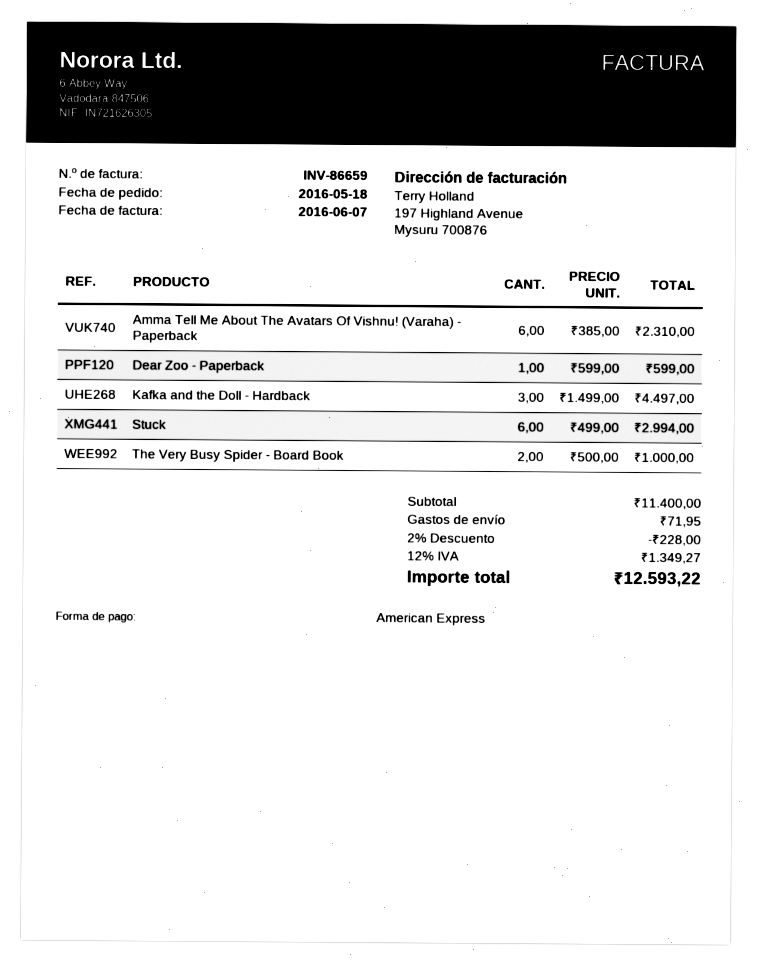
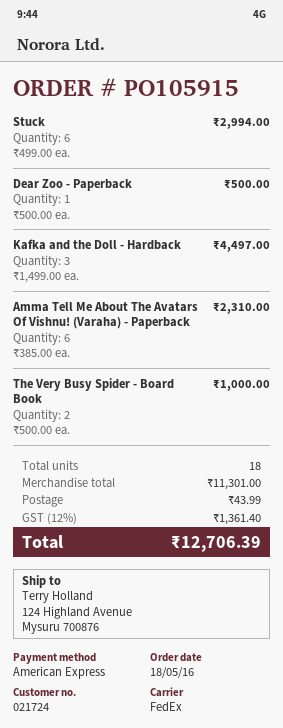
Dear Zoo - Paperback: 1 x 599.00 = 599.00 -> 1 x 500.00 = 500.00
subtotal: 11400.00 -> 11301.00
discount: 2% = 228.00 -> none
shipping: 71.95 -> 43.99
tax: 12% = 1349.27 -> 12% = 1361.40
total: 12593.22 -> 12706.39

